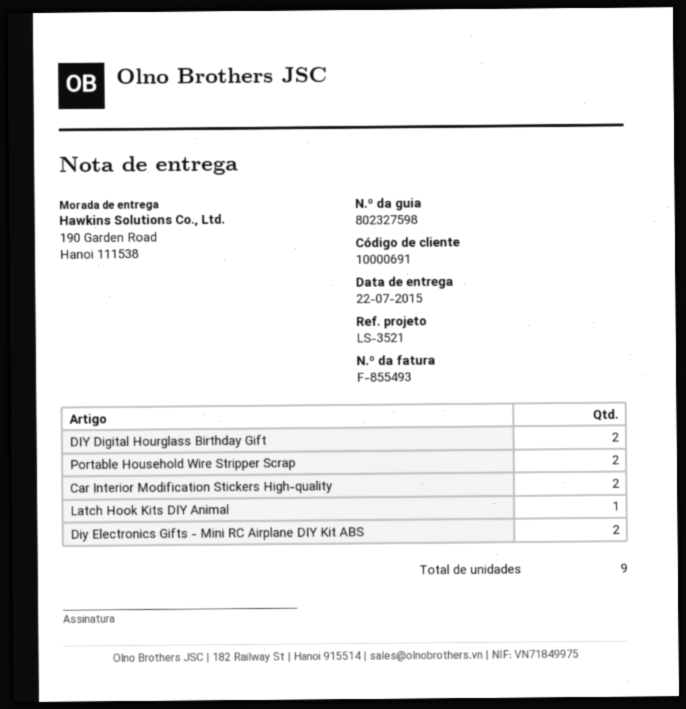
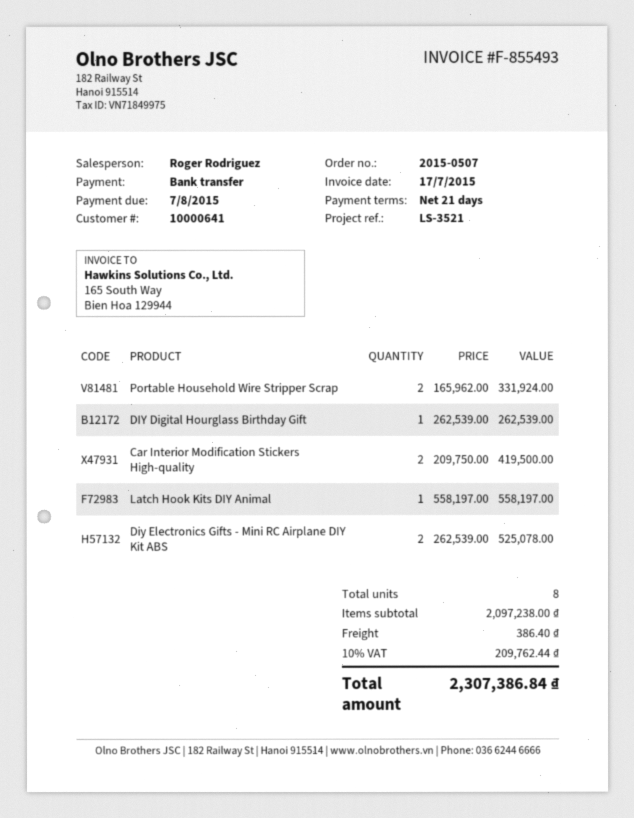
customer number: 10000691 -> 10000641
DIY Digital Hourglass Birthday Gift: 2 -> 1
total quantity: 9 -> 8

